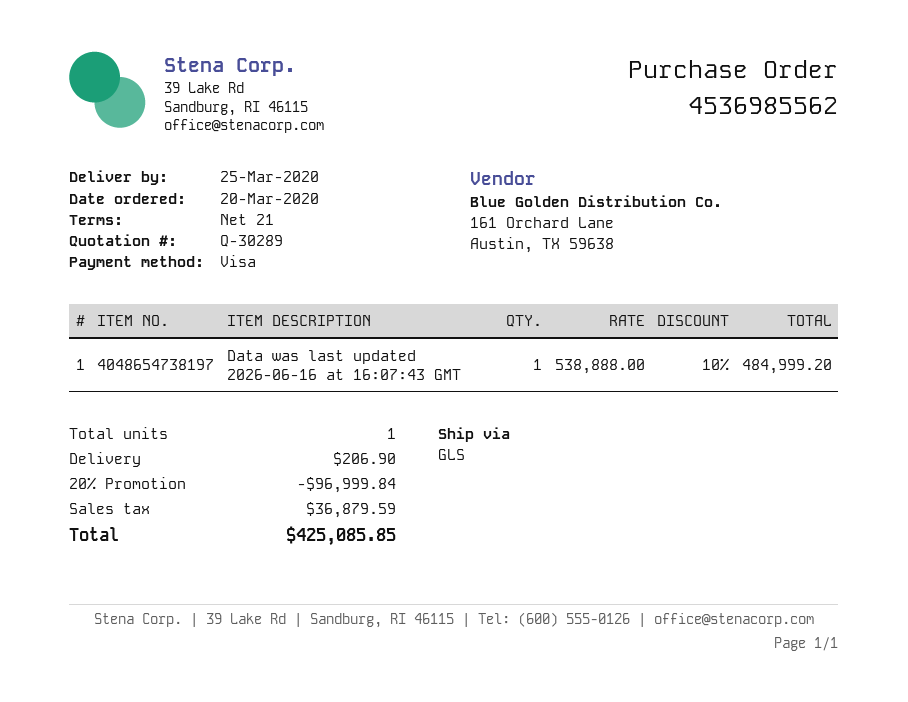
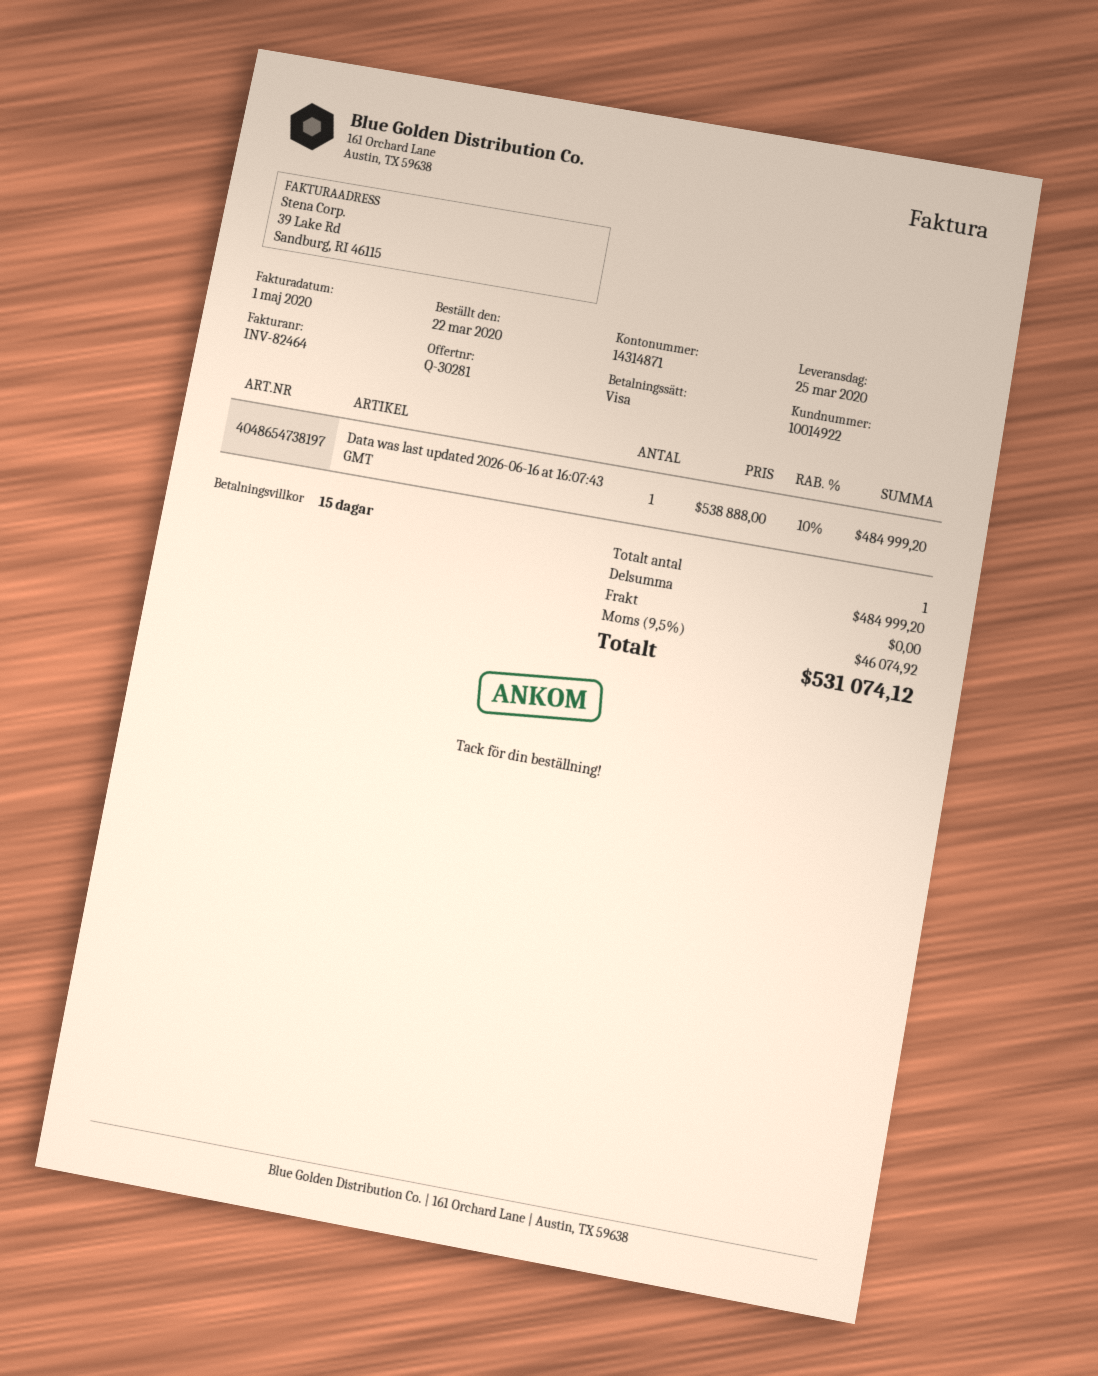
quote number: Q-30289 -> Q-30281
order date: 2020-03-20 -> 2020-03-22
payment terms: 21 days -> 15 days
discount: 20% = 96999.84 -> none
shipping: 206.90 -> 0.00
tax: 36879.59 -> 46074.92
total: 425085.85 -> 531074.12

